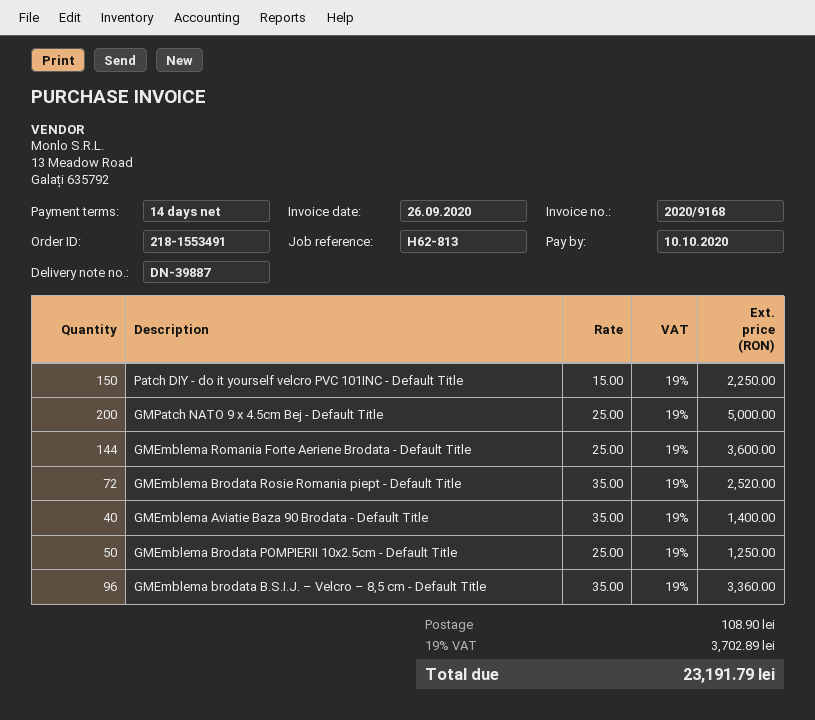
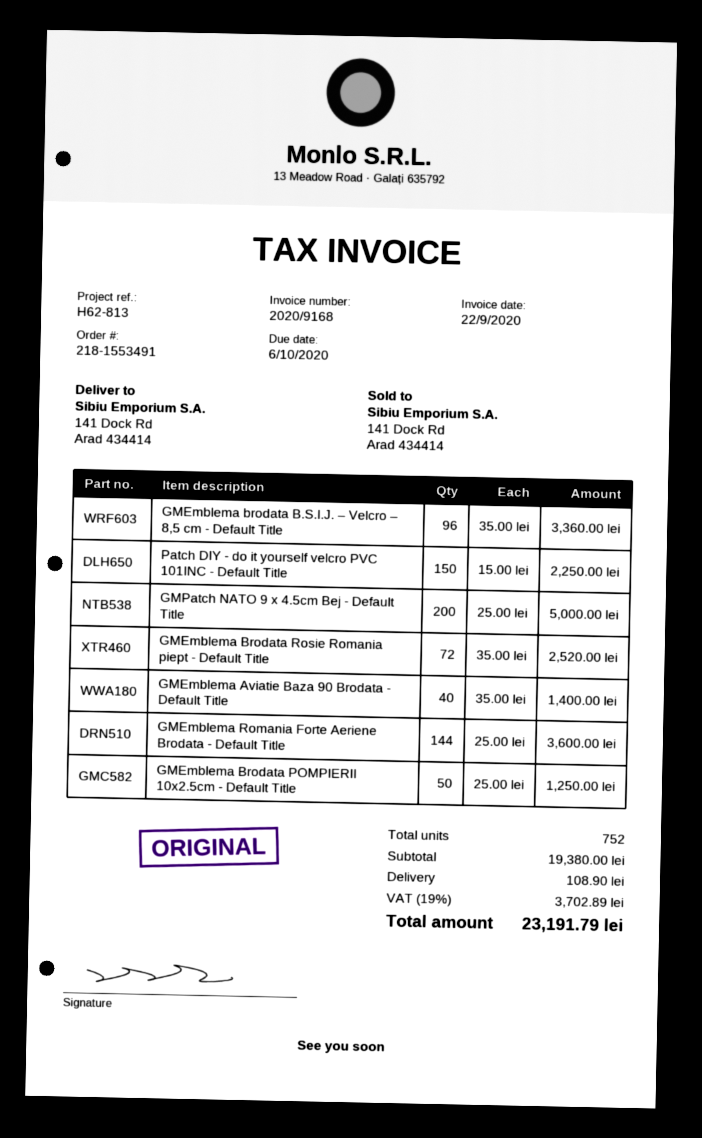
invoice date: 2020-09-26 -> 2020-09-22
due date: 2020-10-10 -> 2020-10-06

